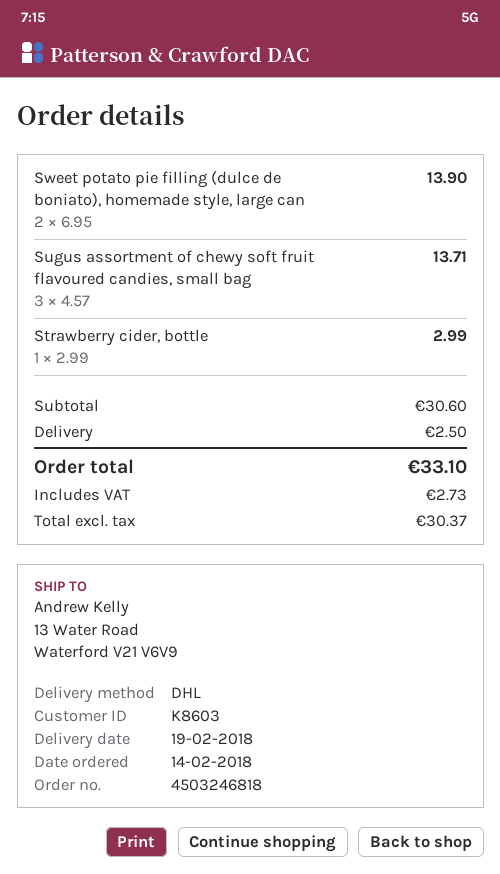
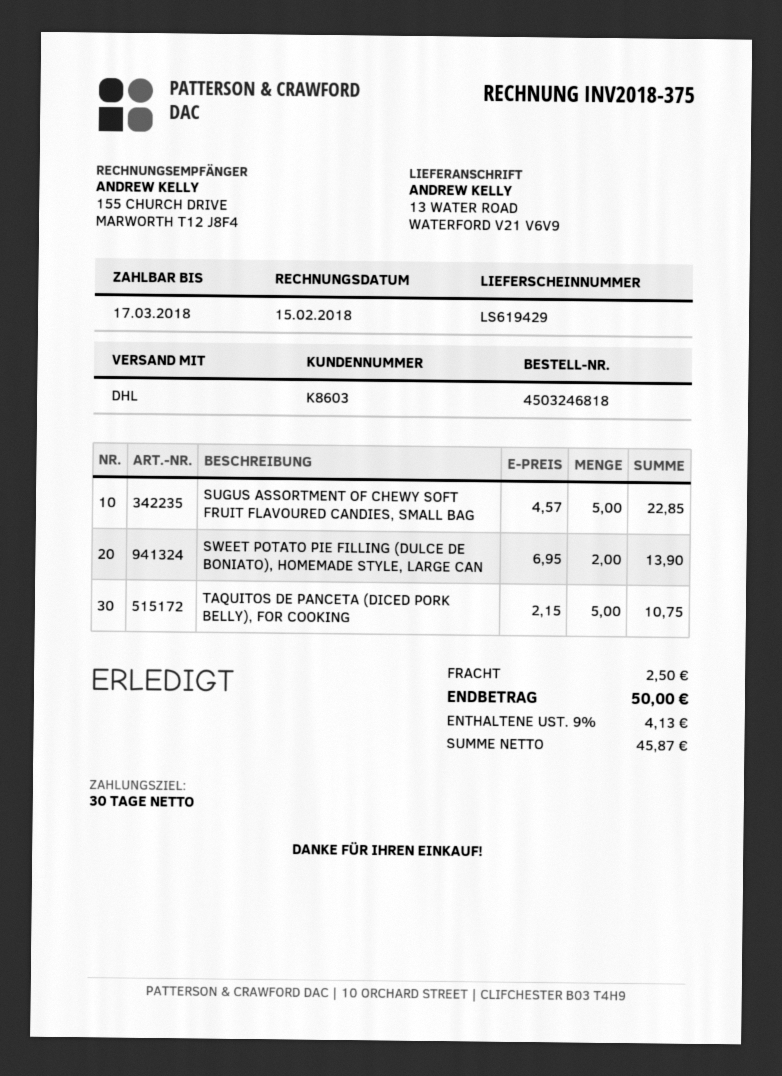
Sugus assortment of chewy soft fruit flavoured candies, small bag: 3 x 4.57 = 13.71 -> 5 x 4.57 = 22.85
Strawberry cider, bottle: 1 x 2.99 = 2.99 -> none
TAQUITOS DE PANCETA (DICED PORK BELLY), FOR COOKING: none -> 5 x 2.15 = 10.75
net: 30.37 -> 45.87
tax: 2.73 -> 4.13
total: 33.10 -> 50.00

